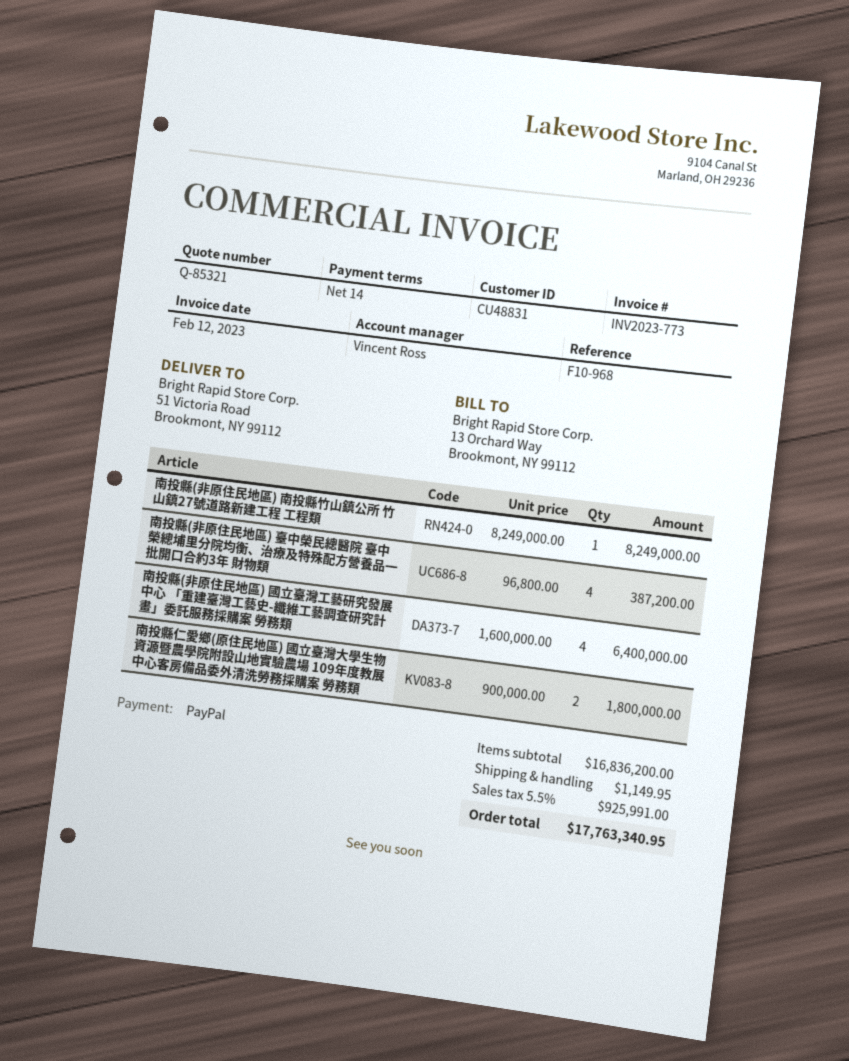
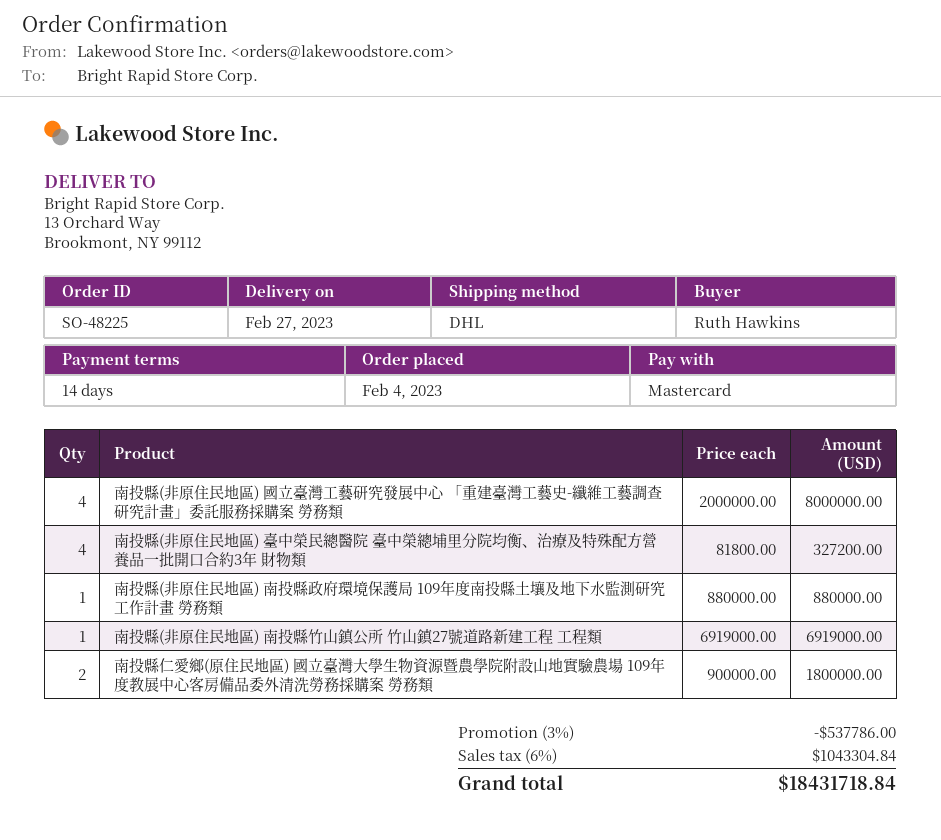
payment method: PayPal -> Mastercard
ship to: 51 Victoria Road, Brookmont, NY 99112 -> 13 Orchard Way, Brookmont, NY 99112
南投縣(非原住民地區) 南投縣竹山鎮公所 竹山鎮27號道路新建工程 工程類: 1 x 8249000.00 = 8249000.00 -> 1 x 6919000.00 = 6919000.00
南投縣(非原住民地區) 臺中榮民總醫院 臺中榮總埔里分院均衡、治療及特殊配方營養品一批開口合約3年 財物類: 4 x 96800.00 = 387200.00 -> 4 x 81800.00 = 327200.00
南投縣(非原住民地區) 國立臺灣工藝研究發展中心 「重建臺灣工藝史-纖維工藝調查研究計畫」委託服務採購案 勞務類: 4 x 1600000.00 = 6400000.00 -> 4 x 2000000.00 = 8000000.00
南投縣(非原住民地區) 南投縣政府環境保護局 109年度南投縣土壤及地下水監測研究工作計畫 勞務類: none -> 1 x 880000.00 = 880000.00
discount: none -> 3% = 537786.00
shipping: 1149.95 -> none
tax: 5.5% = 925991.00 -> 6% = 1043304.84
total: 17763340.95 -> 18431718.84

